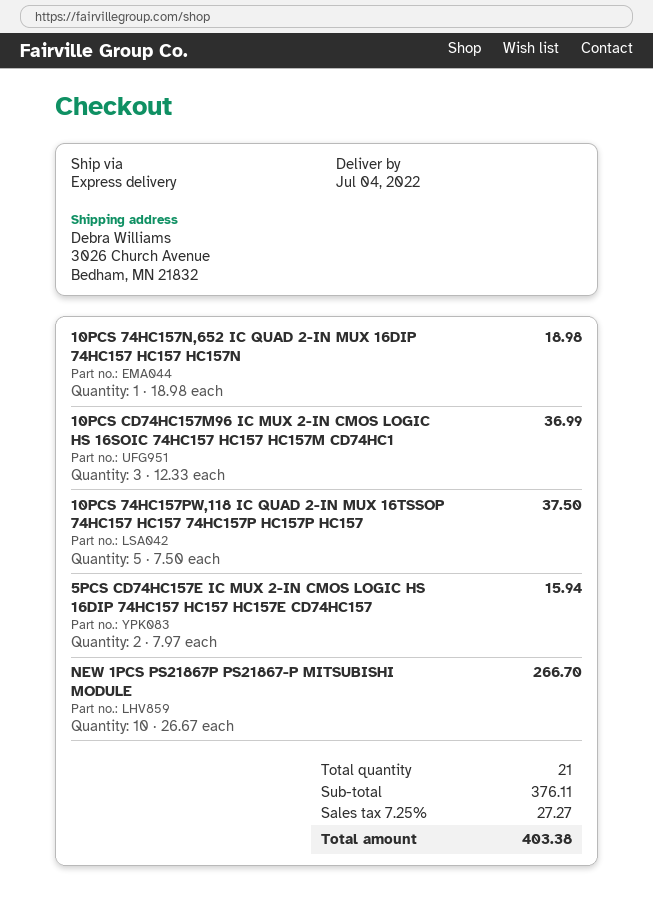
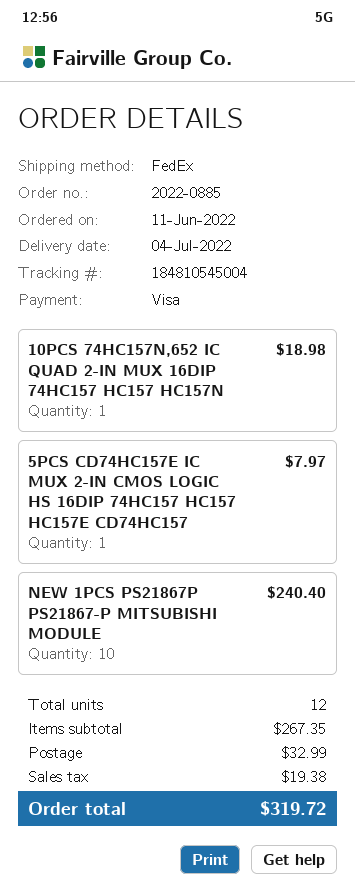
shipping method: express -> FedEx
10PCS CD74HC157M96 IC MUX 2-IN CMOS LOGIC HS 16SOIC 74HC157 HC157 HC157M CD74HC1: 3 for 36.99 -> none
10PCS 74HC157PW,118 IC QUAD 2-IN MUX 16TSSOP 74HC157 HC157 74HC157P HC157P HC157: 5 for 37.50 -> none
5PCS CD74HC157E IC MUX 2-IN CMOS LOGIC HS 16DIP 74HC157 HC157 HC157E CD74HC157: 2 for 15.94 -> 1 for 7.97
NEW 1PCS PS21867P PS21867-P MITSUBISHI MODULE: 10 for 266.70 -> 10 for 240.40
total quantity: 21 -> 12
subtotal: 376.11 -> 267.35
shipping: none -> 32.99
tax: 27.27 -> 19.38
total: 403.38 -> 319.72

